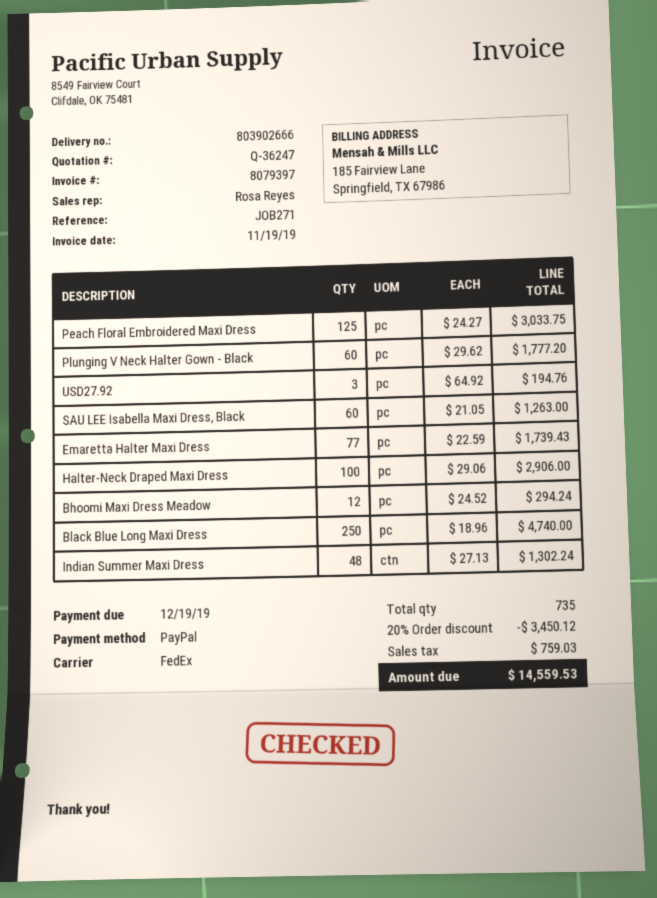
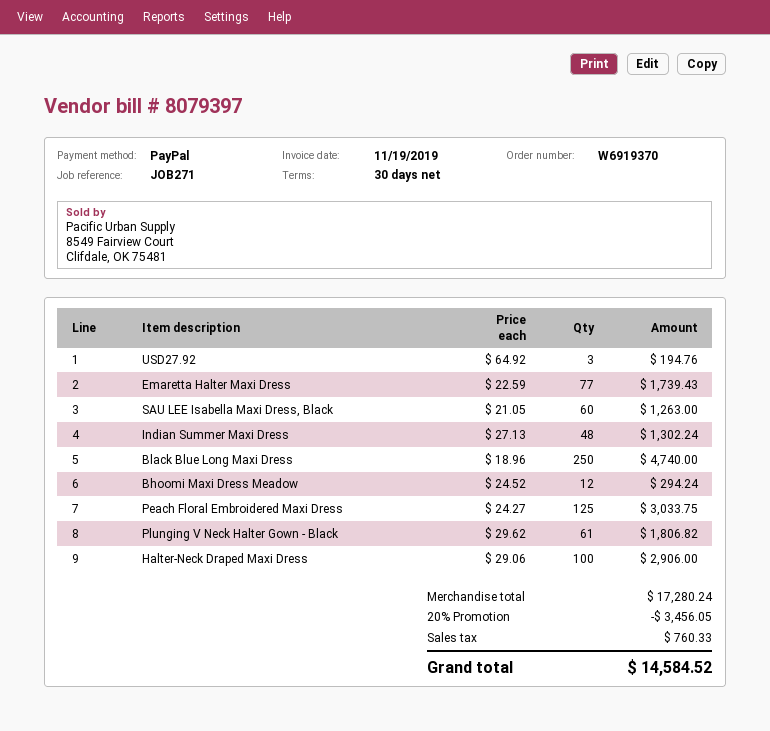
Plunging V Neck Halter Gown - Black: 60 x 29.62 = 1777.20 -> 61 x 29.62 = 1806.82
discount: 20% = 3450.12 -> 20% = 3456.05
tax: 759.03 -> 760.33
total: 14559.53 -> 14584.52

